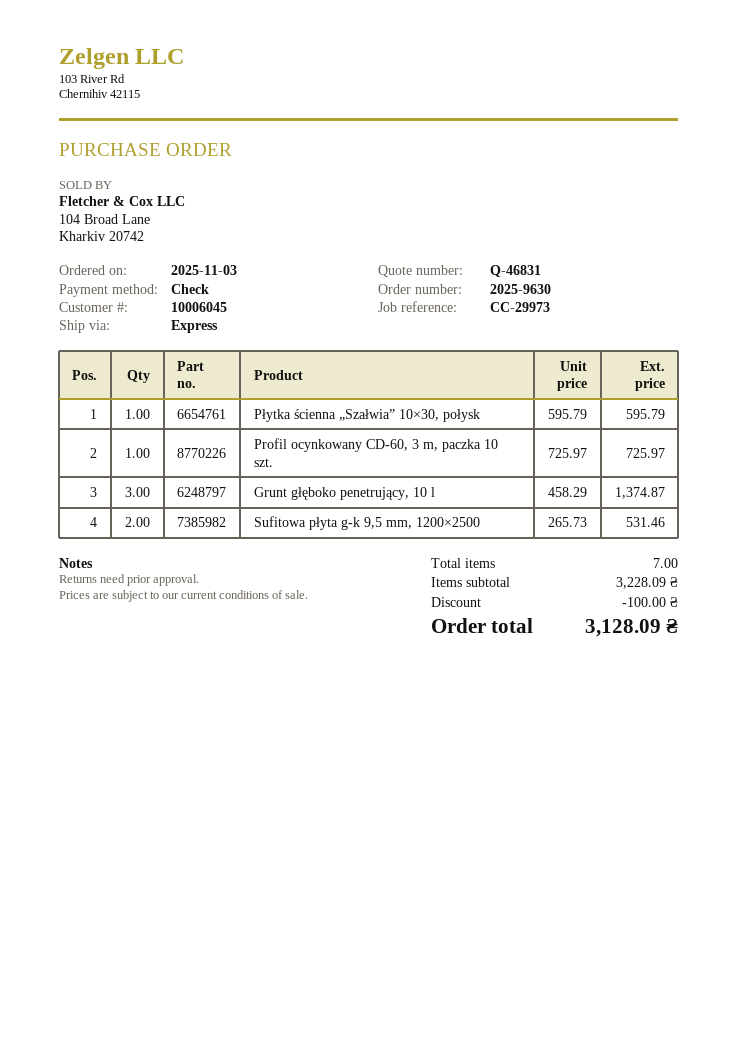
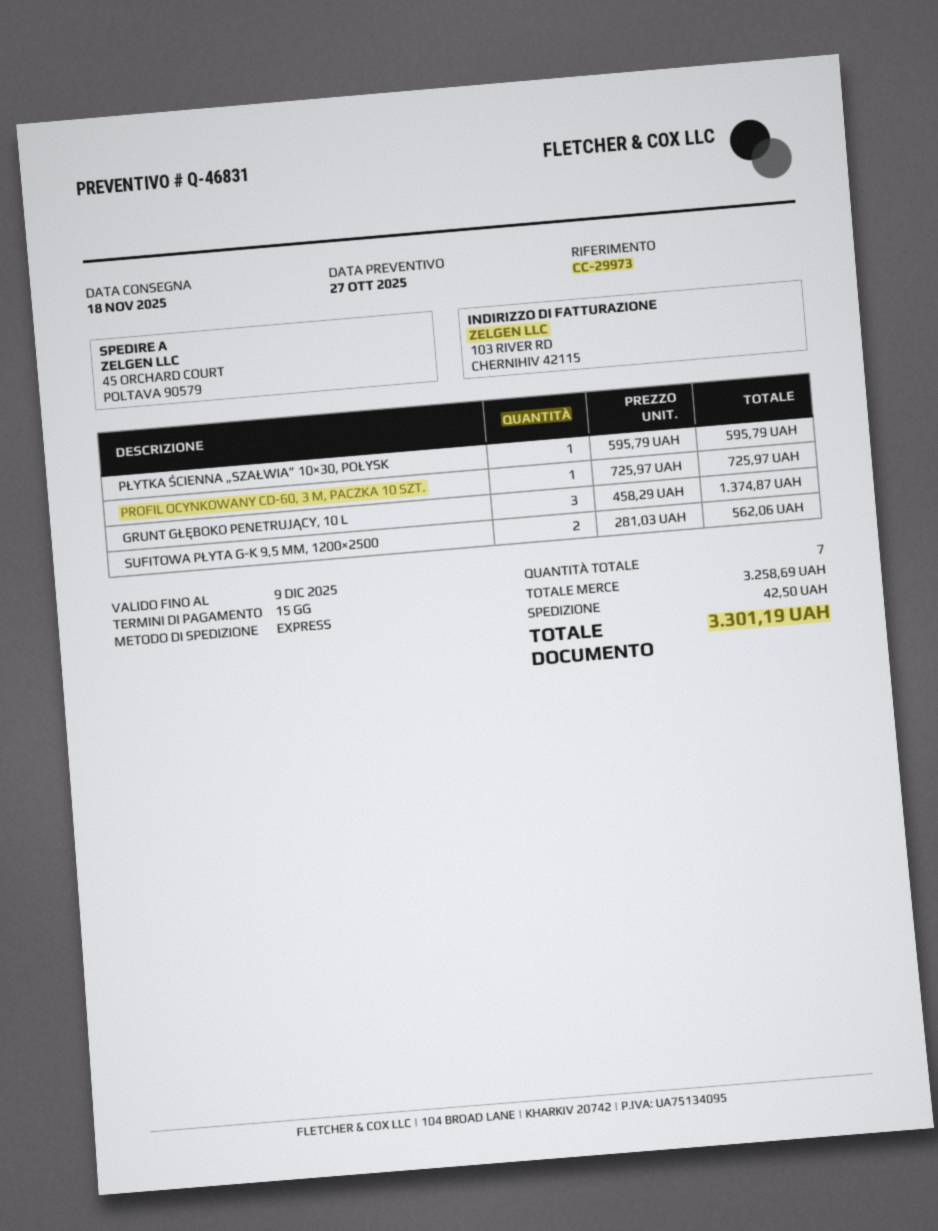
Sufitowa płyta g-k 9,5 mm, 1200×2500: 2 x 265.73 = 531.46 -> 2 x 281.03 = 562.06
subtotal: 3228.09 -> 3258.69
discount: 100.00 -> none
shipping: none -> 42.50
total: 3128.09 -> 3301.19

